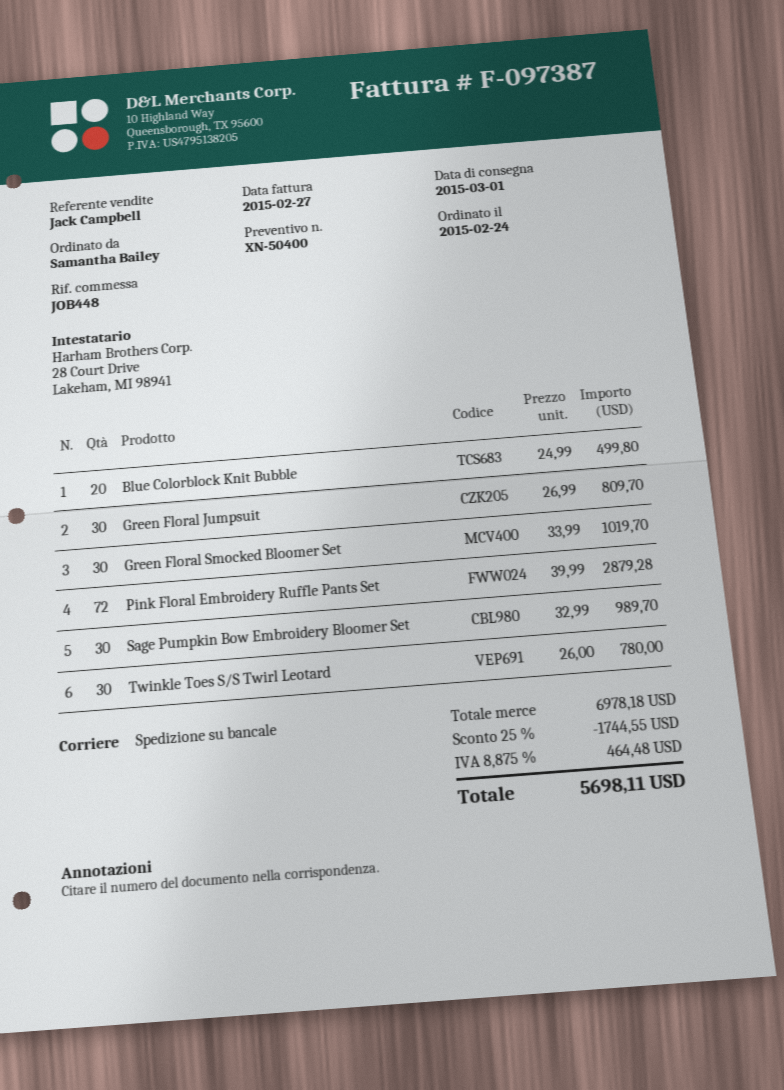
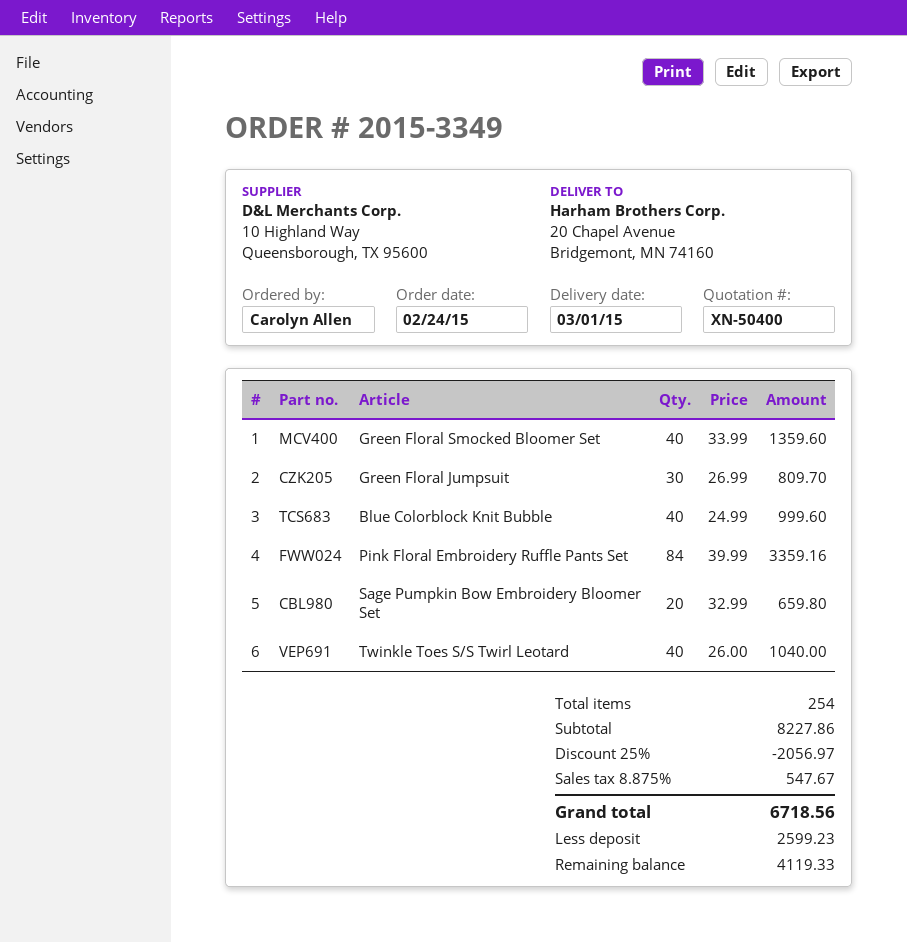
ordered by: Samantha Bailey -> Carolyn Allen
Blue Colorblock Knit Bubble: 20 x 24.99 = 499.80 -> 40 x 24.99 = 999.60
Green Floral Smocked Bloomer Set: 30 x 33.99 = 1019.70 -> 40 x 33.99 = 1359.60
Pink Floral Embroidery Ruffle Pants Set: 72 x 39.99 = 2879.28 -> 84 x 39.99 = 3359.16
Sage Pumpkin Bow Embroidery Bloomer Set: 30 x 32.99 = 989.70 -> 20 x 32.99 = 659.80
Twinkle Toes S/S Twirl Leotard: 30 x 26.00 = 780.00 -> 40 x 26.00 = 1040.00
subtotal: 6978.18 -> 8227.86
discount: 25% = 1744.55 -> 25% = 2056.97
tax: 8.875% = 464.48 -> 8.875% = 547.67
total: 5698.11 -> 6718.56

